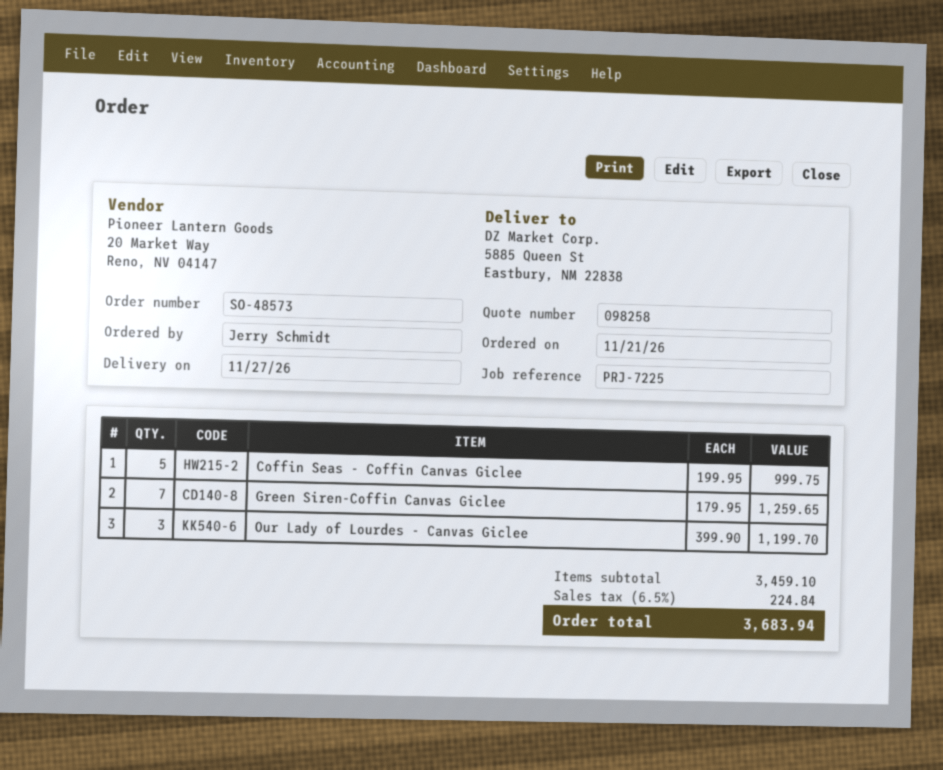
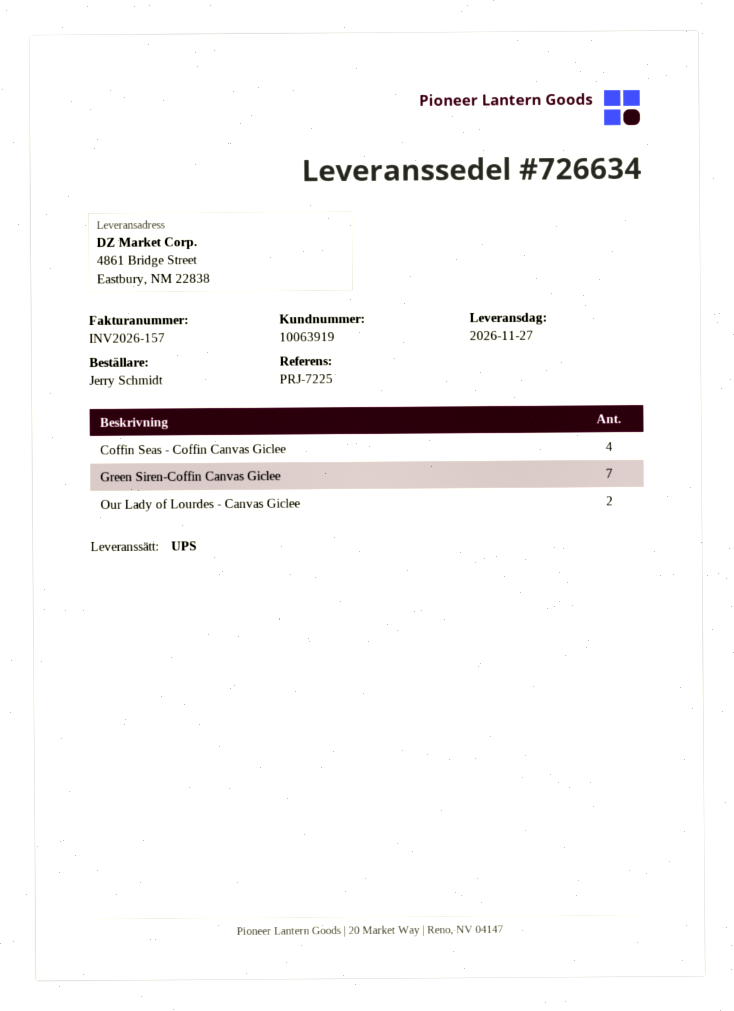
ship to: 5885 Queen St, Eastbury, NM 22838 -> 4861 Bridge Street, Eastbury, NM 22838
Coffin Seas - Coffin Canvas Giclee: 5 -> 4
Our Lady of Lourdes - Canvas Giclee: 3 -> 2

